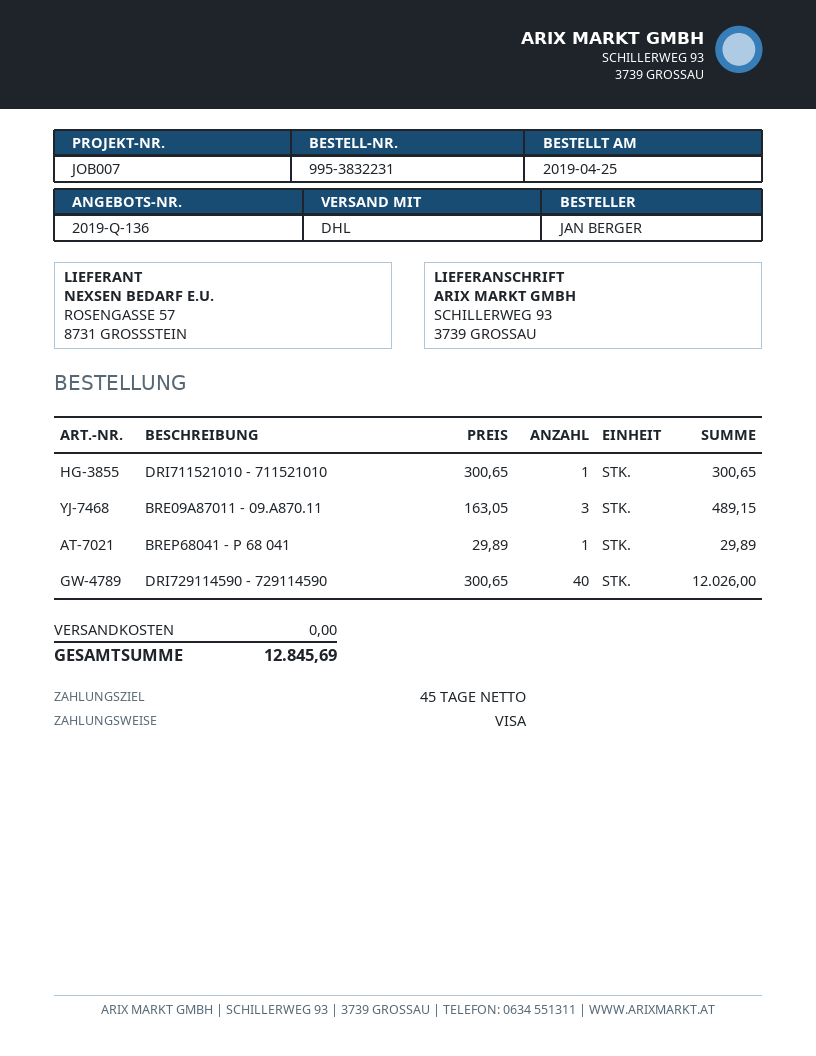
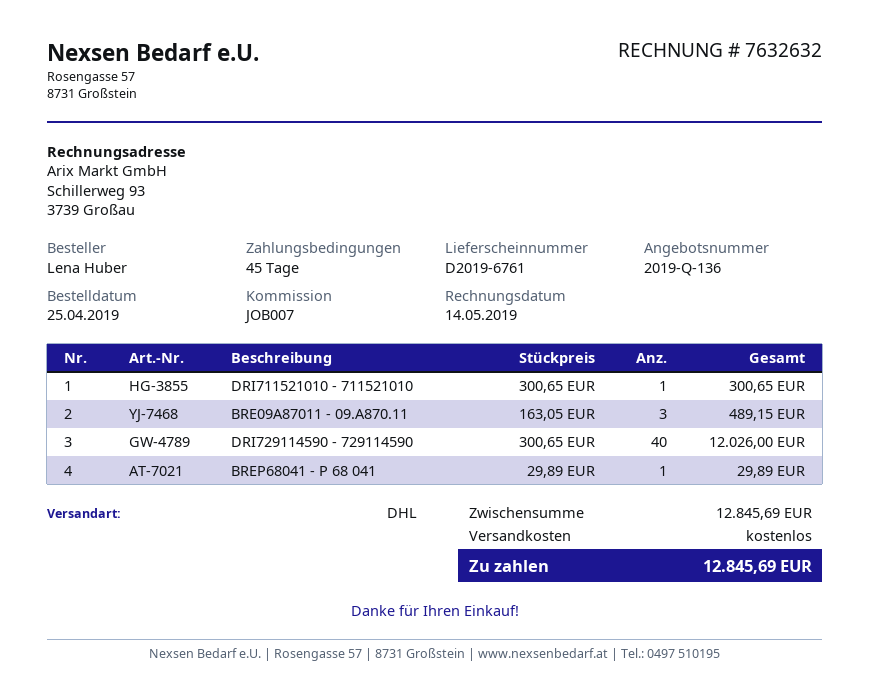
ordered by: JAN BERGER -> Lena Huber

